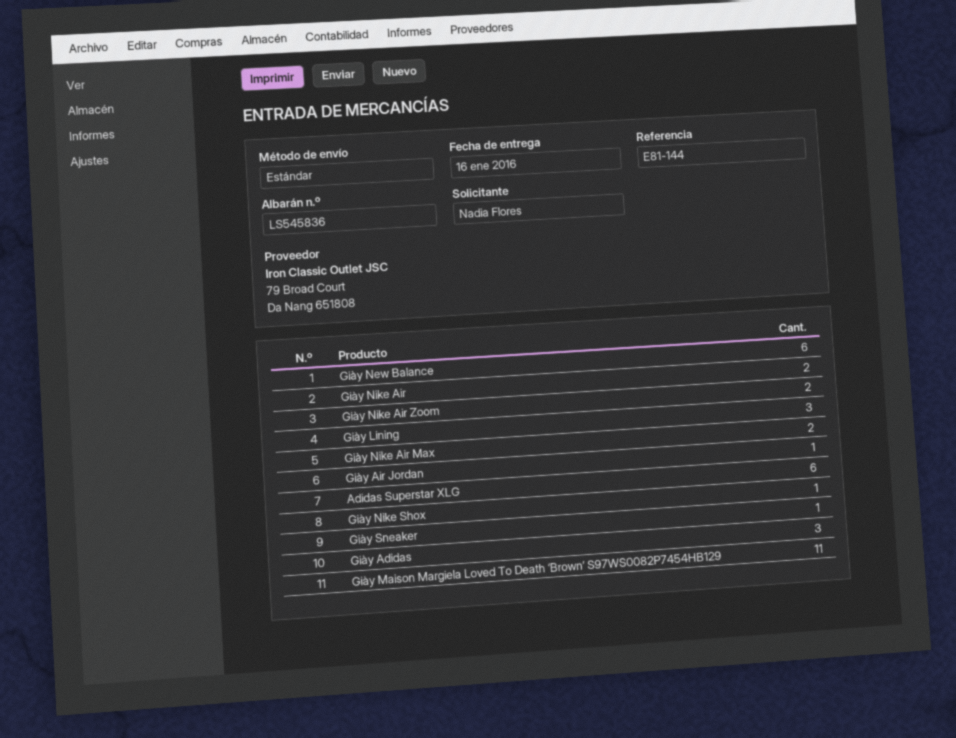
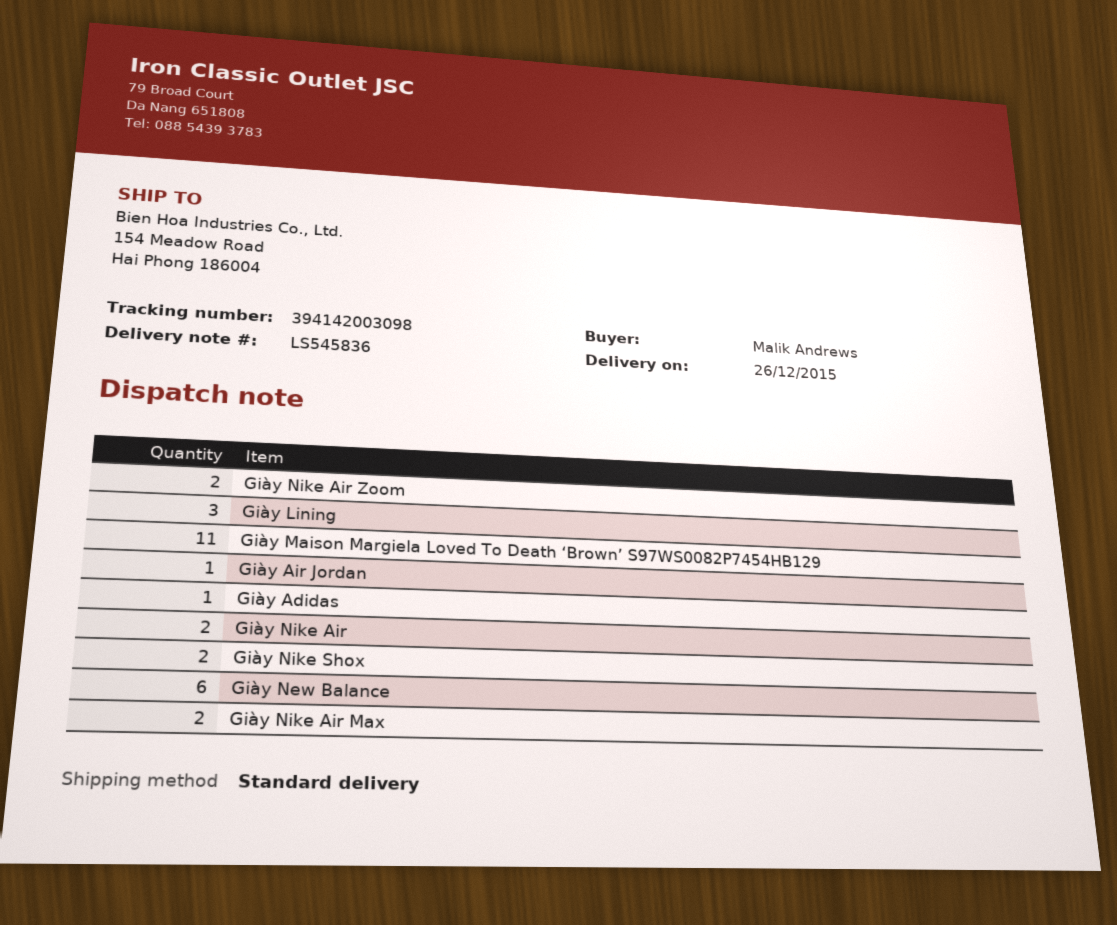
delivery date: 2016-01-16 -> 2015-12-26
ordered by: Nadia Flores -> Malik Andrews
Adidas Superstar XLG: 6 -> none
Giày Nike Shox: 1 -> 2
Giày Sneaker: 1 -> none
Giày Adidas: 3 -> 1

